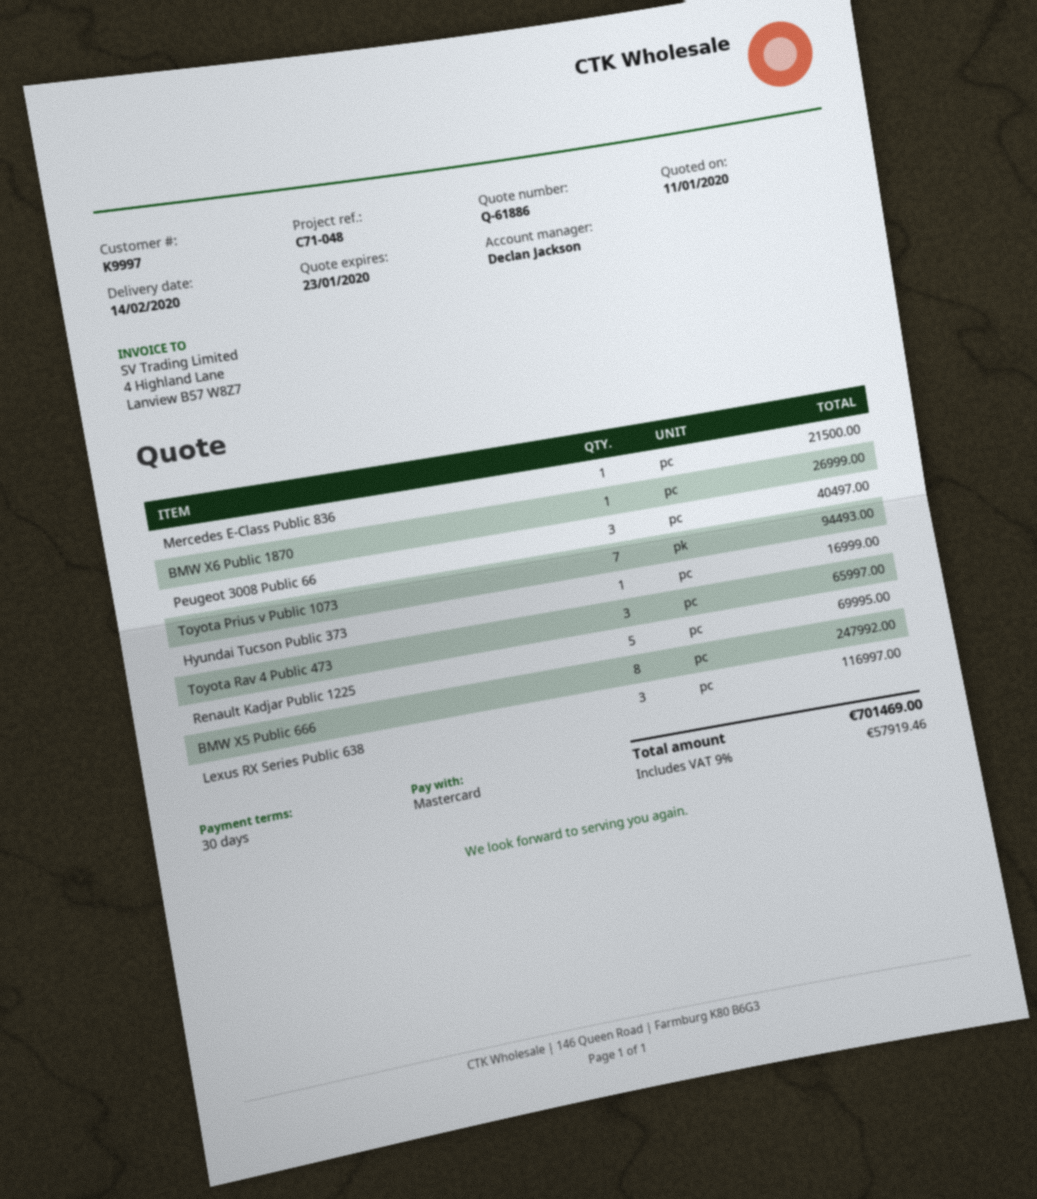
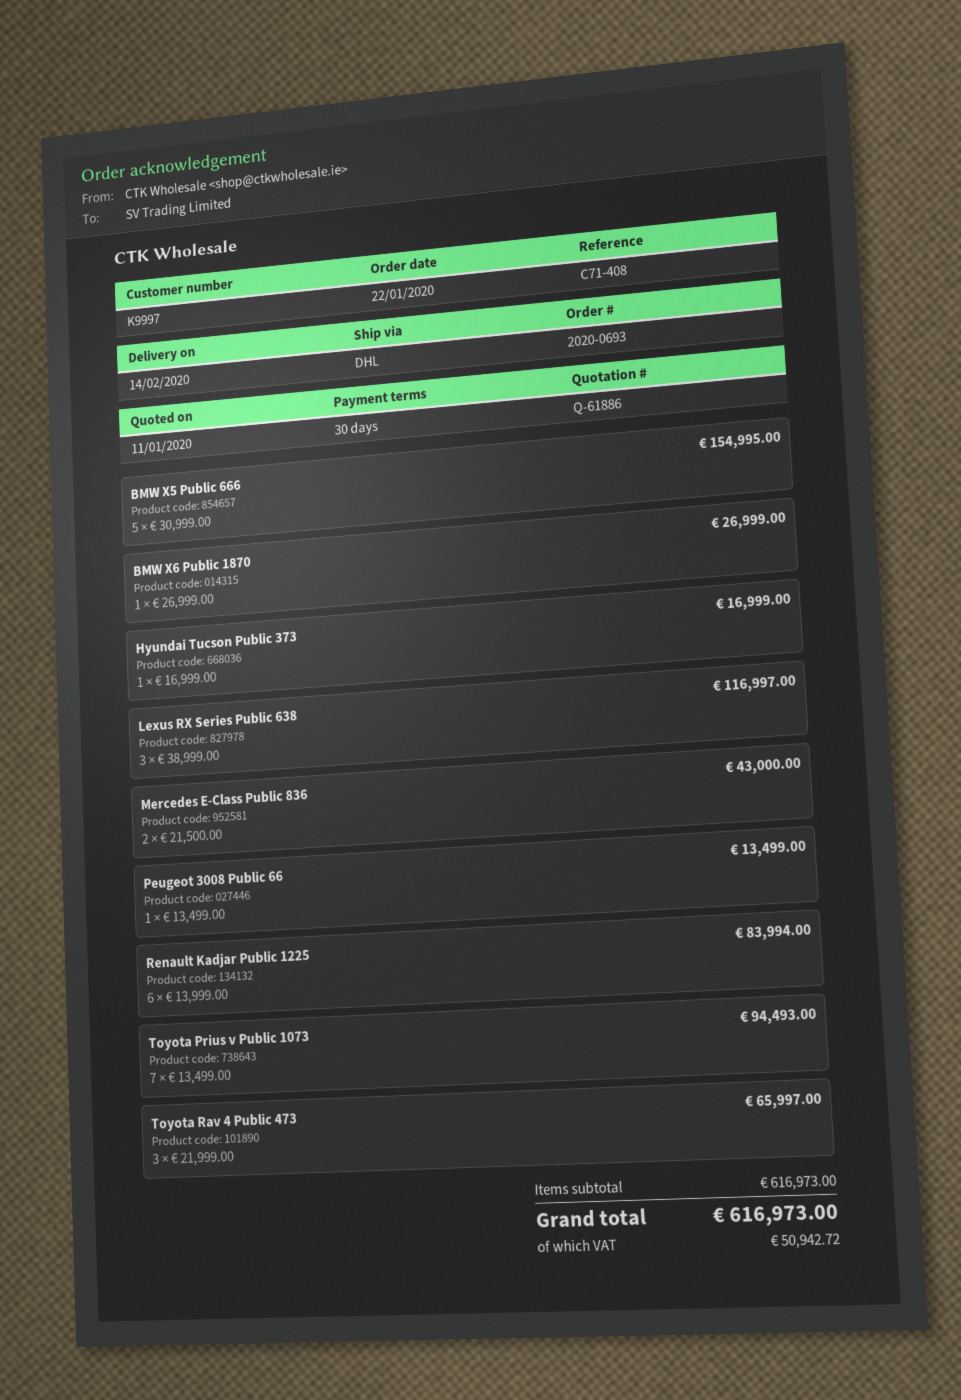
reference: C71-048 -> C71-408
Mercedes E-Class Public 836: 1 for 21500.00 -> 2 for 43000.00
Peugeot 3008 Public 66: 3 for 40497.00 -> 1 for 13499.00
Renault Kadjar Public 1225: 5 for 69995.00 -> 6 for 83994.00
BMW X5 Public 666: 8 for 247992.00 -> 5 for 154995.00
tax: 57919.46 -> 50942.72
total: 701469.00 -> 616973.00

